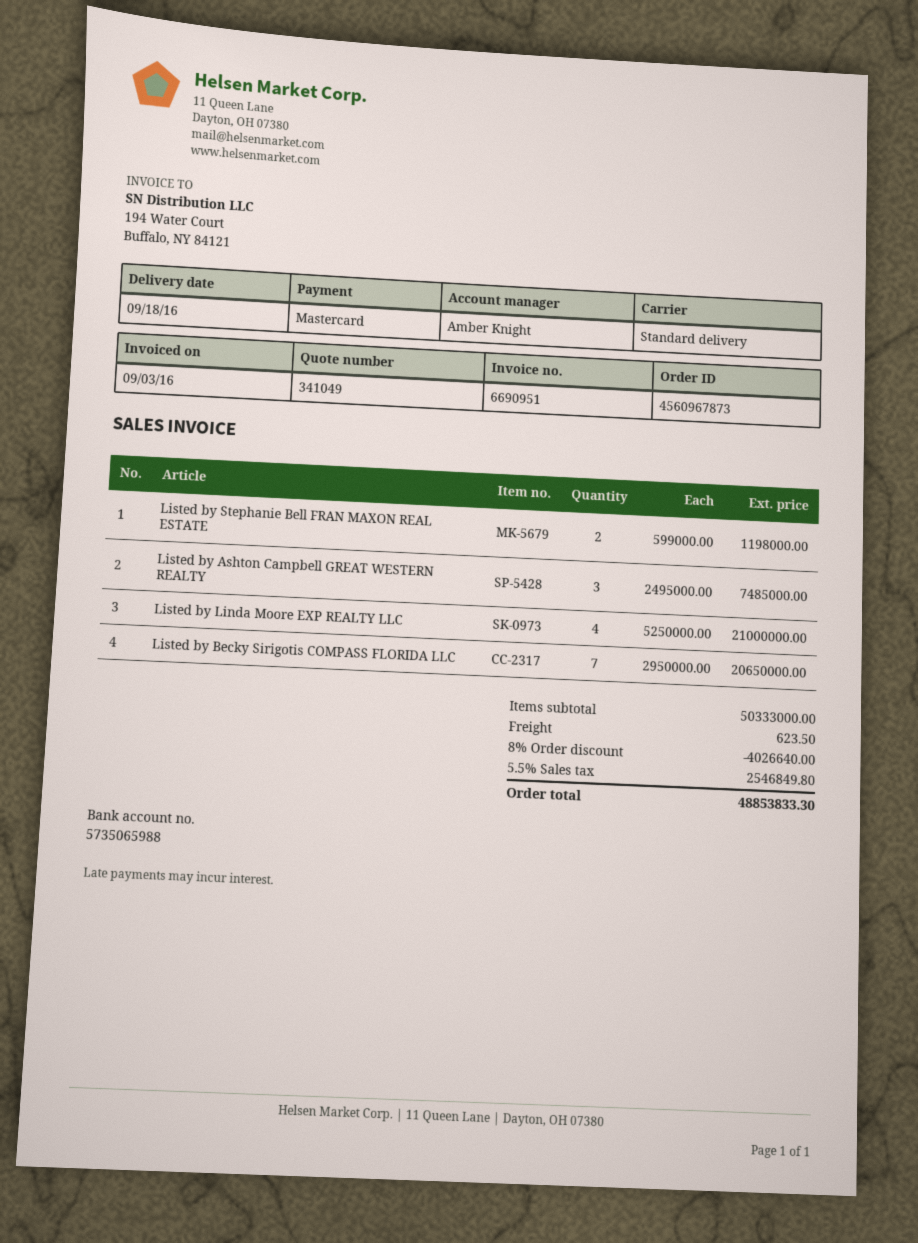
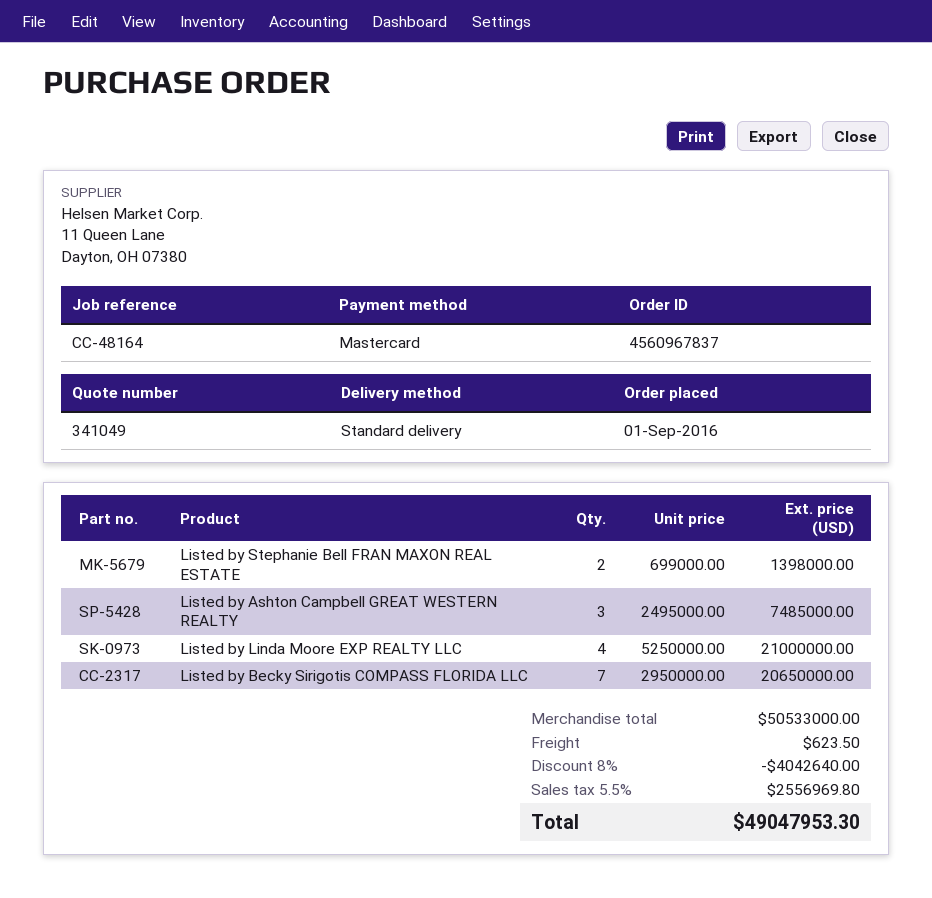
order number: 4560967873 -> 4560967837
Listed by Stephanie Bell FRAN MAXON REAL ESTATE: 2 x 599000.00 = 1198000.00 -> 2 x 699000.00 = 1398000.00
subtotal: 50333000.00 -> 50533000.00
discount: 8% = 4026640.00 -> 8% = 4042640.00
tax: 5.5% = 2546849.80 -> 5.5% = 2556969.80
total: 48853833.30 -> 49047953.30

